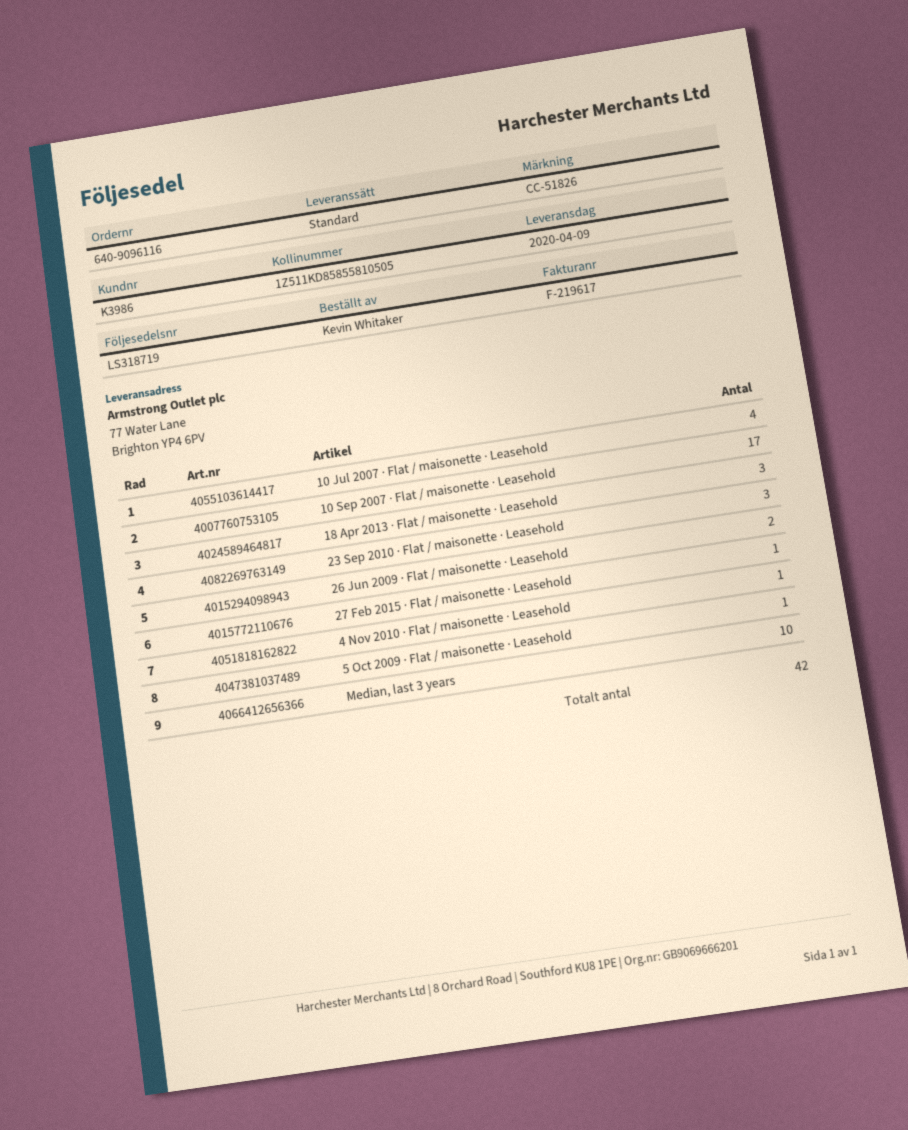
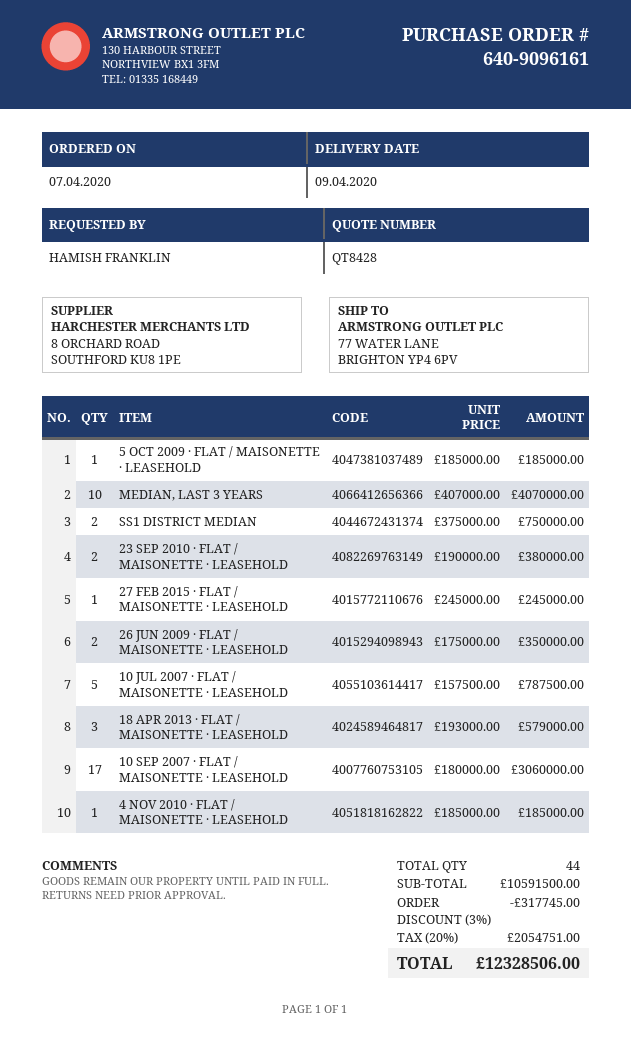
order number: 640-9096116 -> 640-9096161
ordered by: Kevin Whitaker -> HAMISH FRANKLIN
10 Jul 2007 · Flat / maisonette · Leasehold: 4 -> 5
23 Sep 2010 · Flat / maisonette · Leasehold: 3 -> 2
SS1 DISTRICT MEDIAN: none -> 2
total quantity: 42 -> 44

